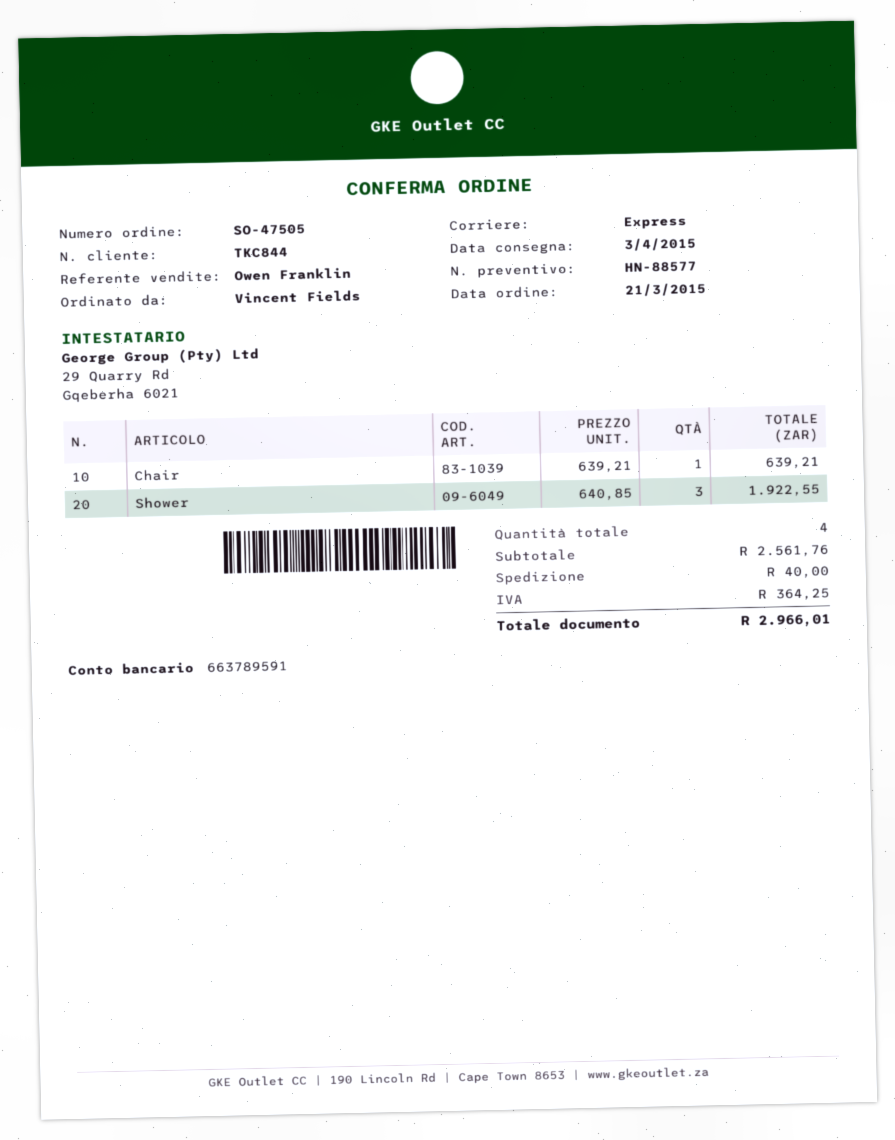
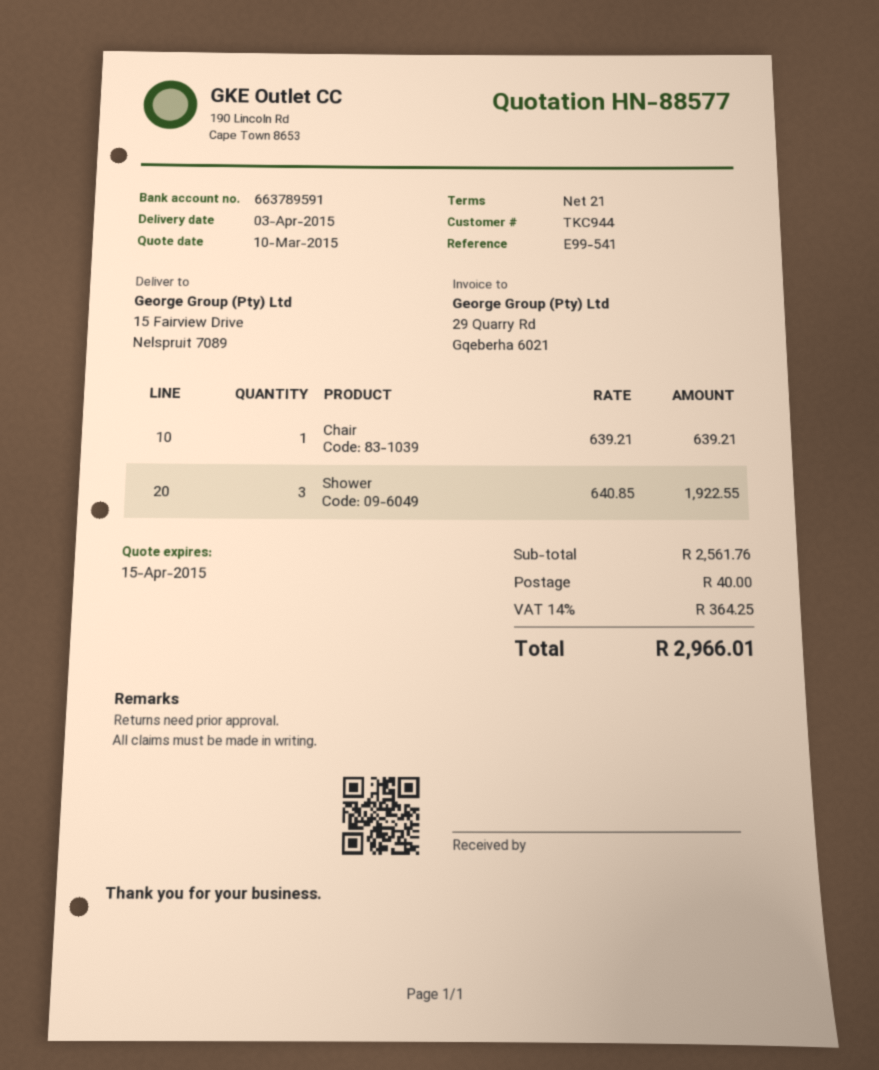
customer number: TKC844 -> TKC944

